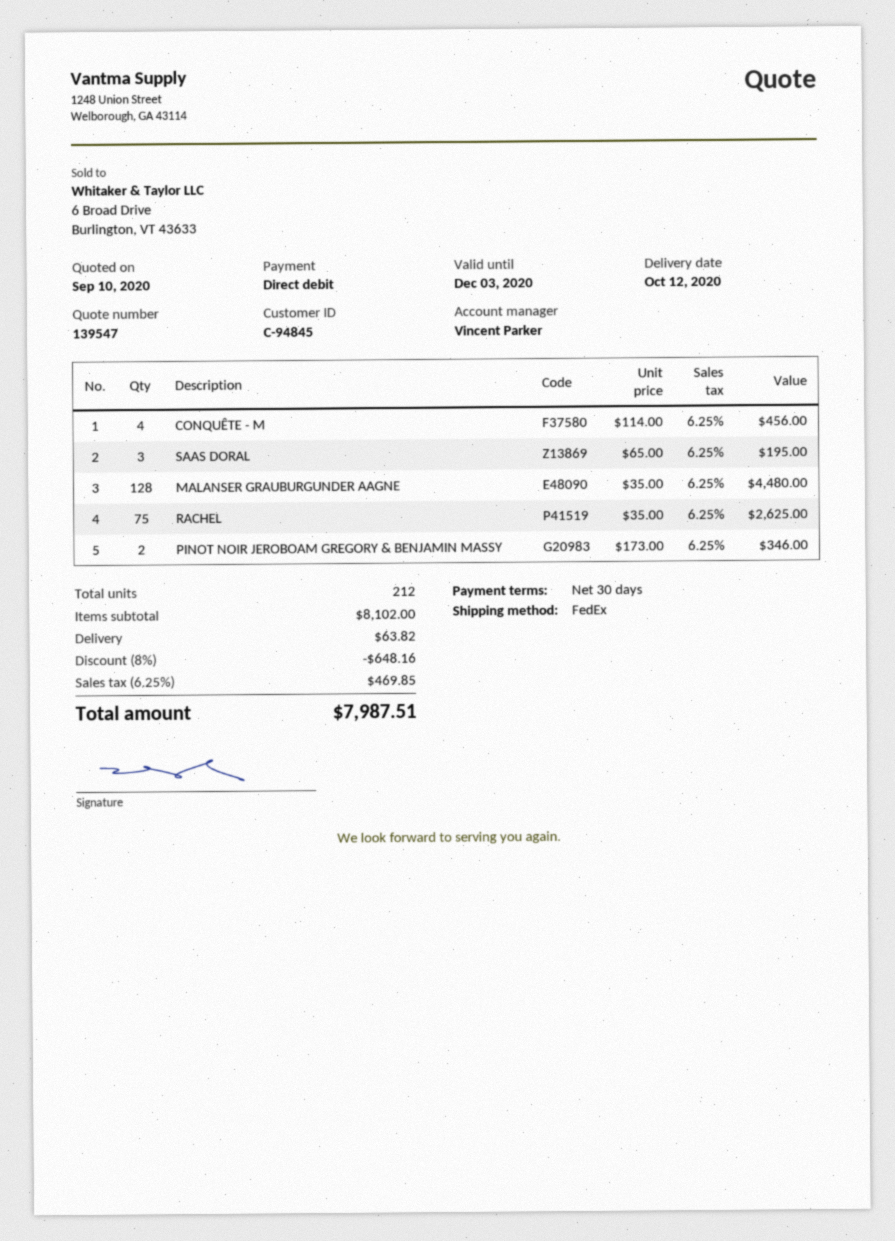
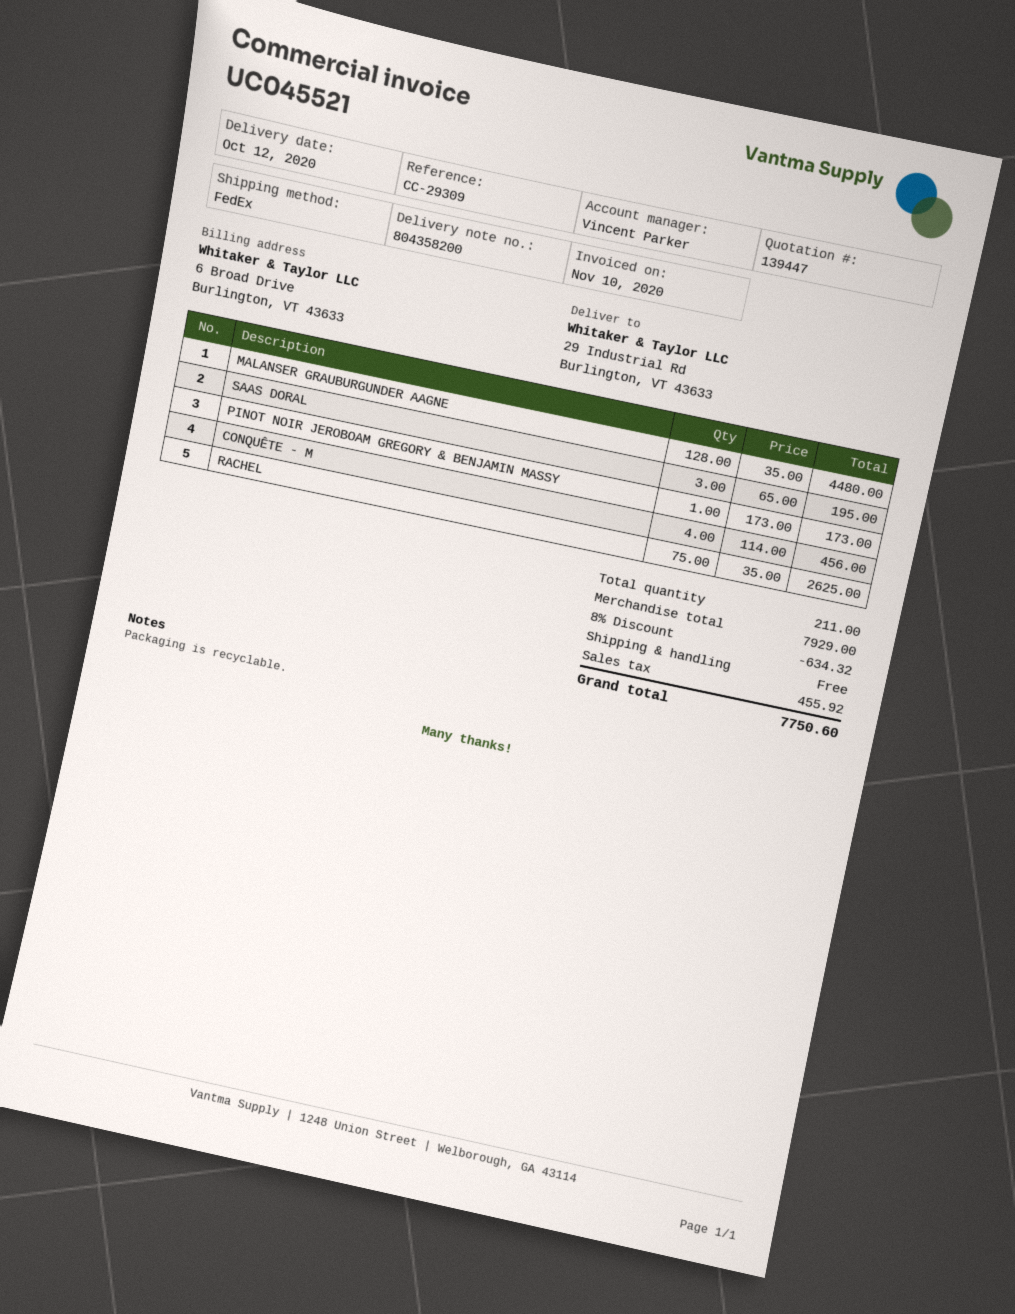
quote number: 139547 -> 139447
PINOT NOIR JEROBOAM GREGORY & BENJAMIN MASSY: 2 x 173.00 = 346.00 -> 1 x 173.00 = 173.00
total quantity: 212 -> 211
subtotal: 8102.00 -> 7929.00
discount: 8% = 648.16 -> 8% = 634.32
shipping: 63.82 -> 0.00
tax: 469.85 -> 455.92
total: 7987.51 -> 7750.60

